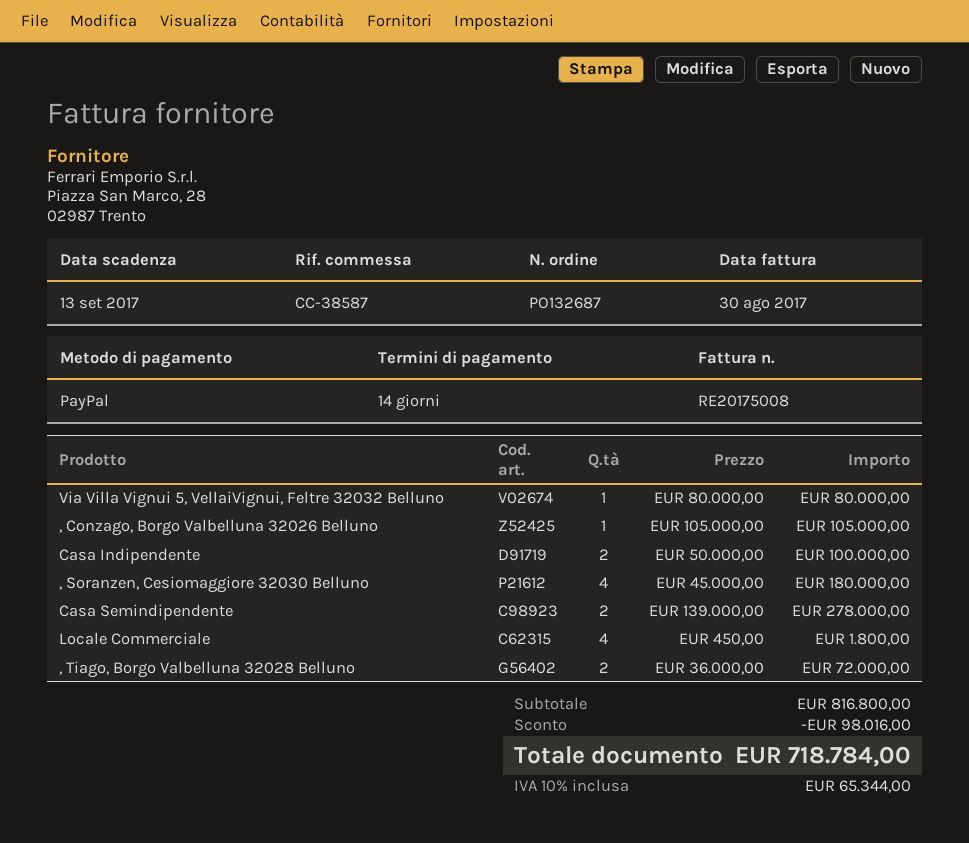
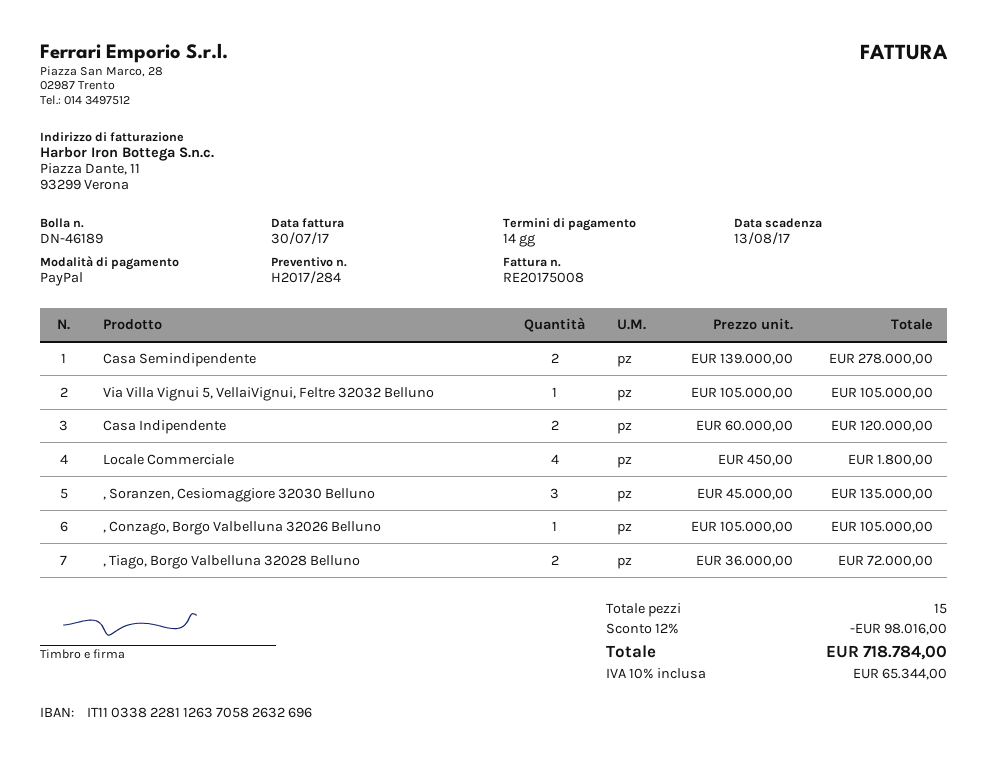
invoice date: 2017-08-30 -> 2017-07-30
due date: 2017-09-13 -> 2017-08-13
Via Villa Vignui 5, VellaiVignui, Feltre 32032 Belluno: 1 x 80000.00 = 80000.00 -> 1 x 105000.00 = 105000.00
Casa Indipendente: 2 x 50000.00 = 100000.00 -> 2 x 60000.00 = 120000.00
, Soranzen, Cesiomaggiore 32030 Belluno: 4 x 45000.00 = 180000.00 -> 3 x 45000.00 = 135000.00

